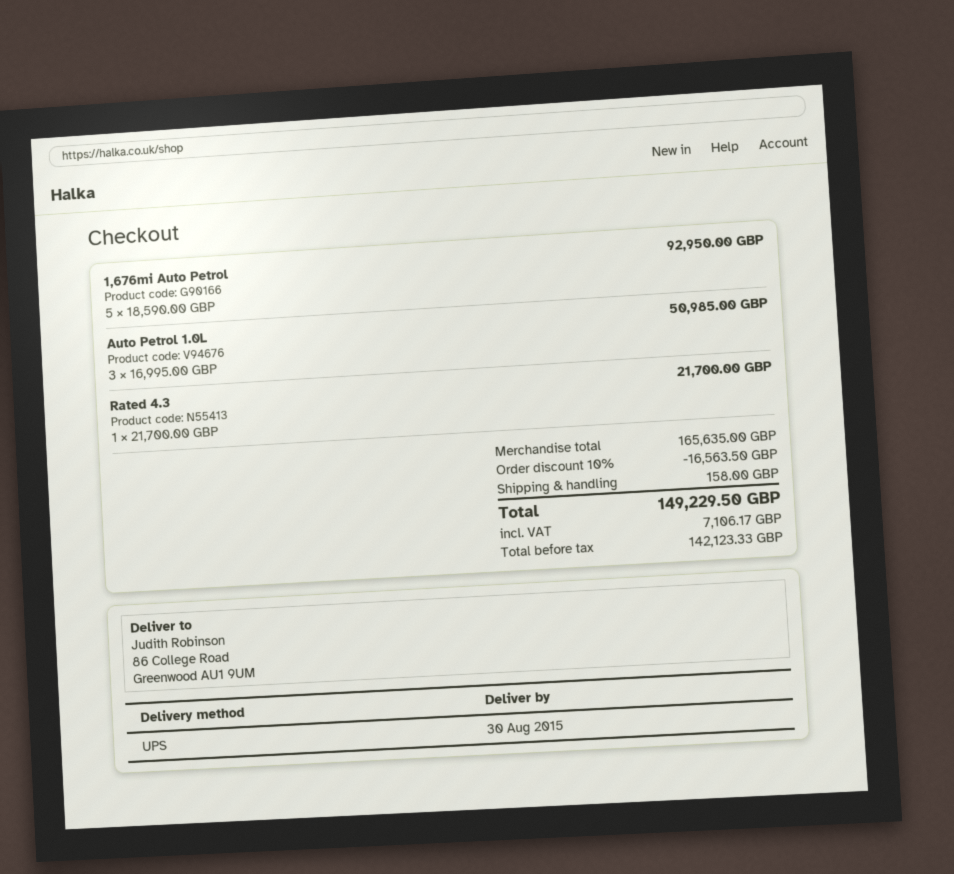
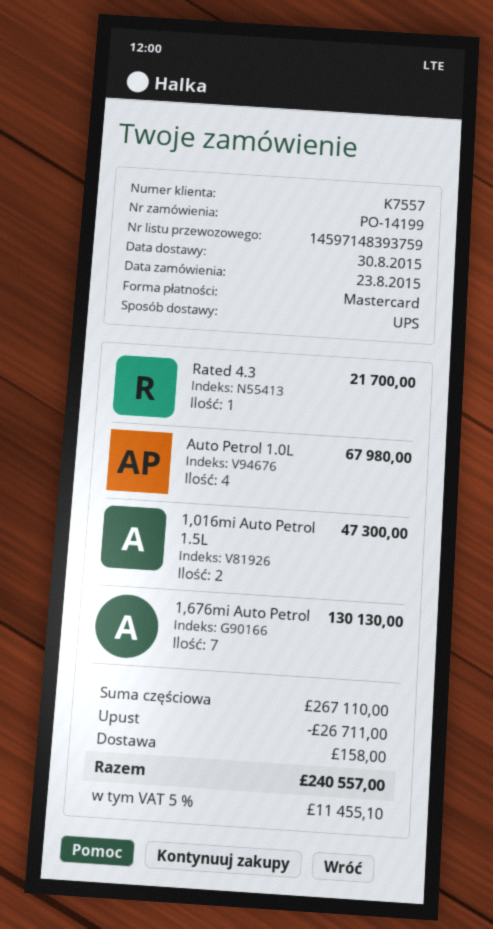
1,676mi Auto Petrol: 5 for 92950.00 -> 7 for 130130.00
Auto Petrol 1.0L: 3 for 50985.00 -> 4 for 67980.00
1,016mi Auto Petrol 1.5L: none -> 2 for 47300.00
subtotal: 165635.00 -> 267110.00
discount: 16563.50 -> 26711.00
tax: 7106.17 -> 11455.10
total: 149229.50 -> 240557.00

